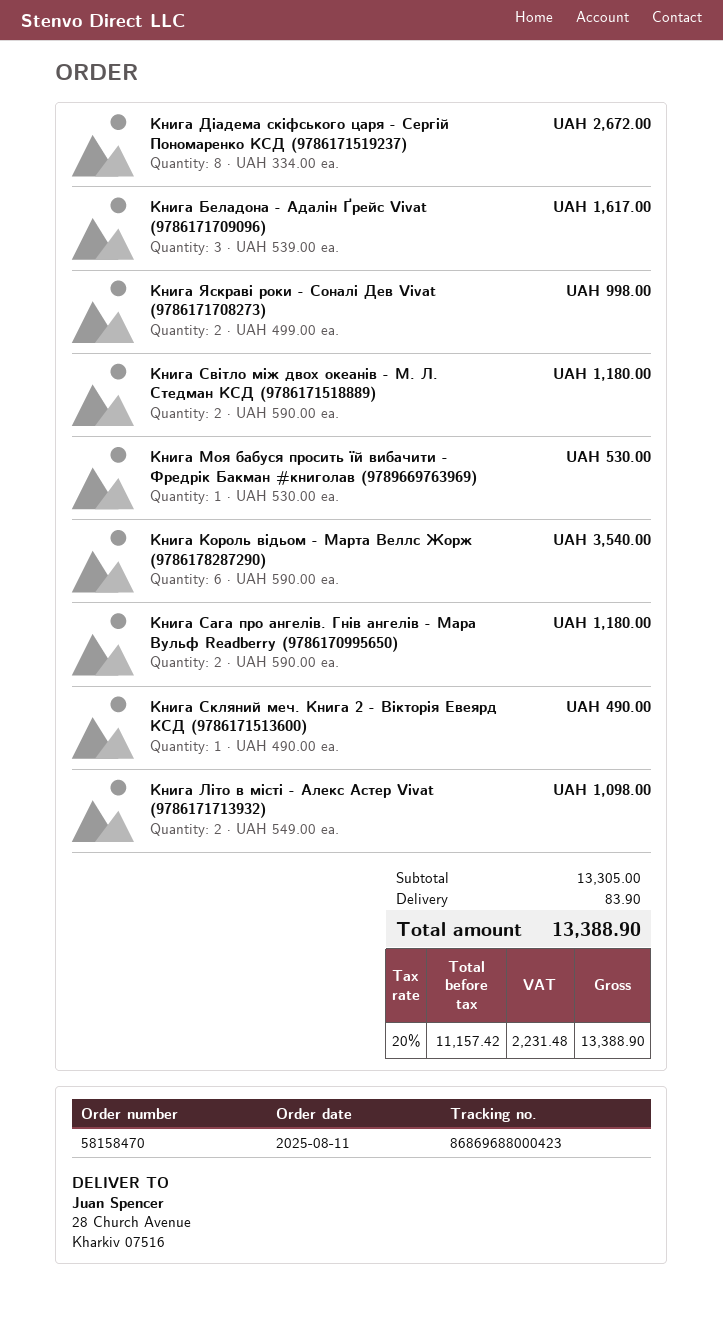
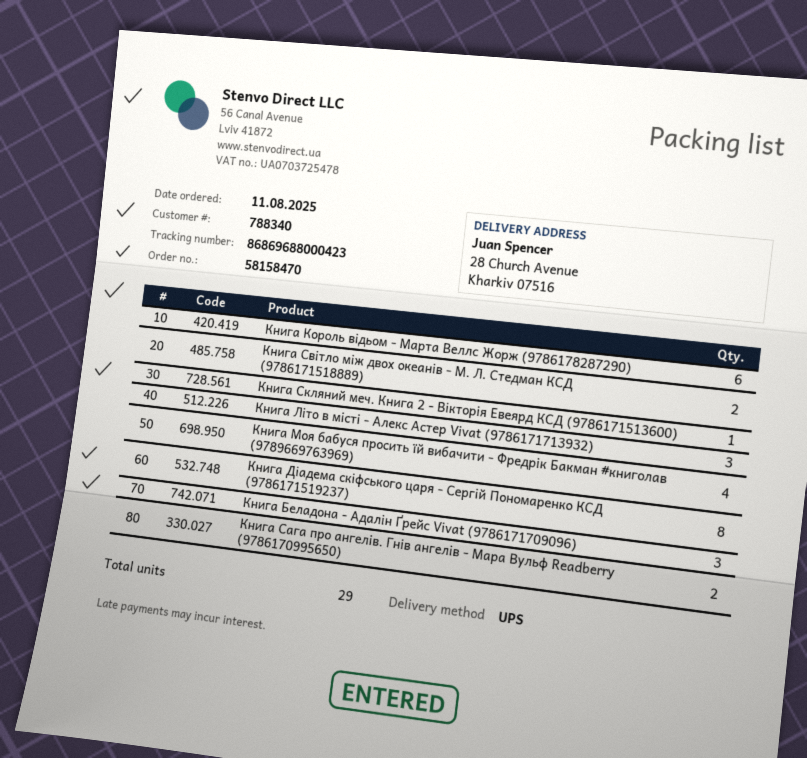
Книга Яскраві роки - Соналі Дев Vivat (9786171708273): 2 -> none
Книга Моя бабуся просить їй вибачити - Фредрік Бакман #книголав (9789669763969): 1 -> 4
Книга Літо в місті - Алекс Астер Vivat (9786171713932): 2 -> 3

